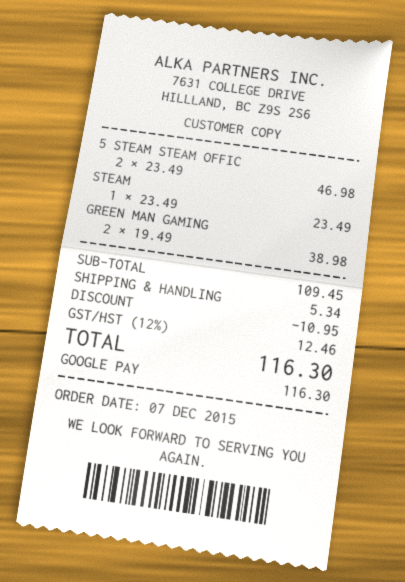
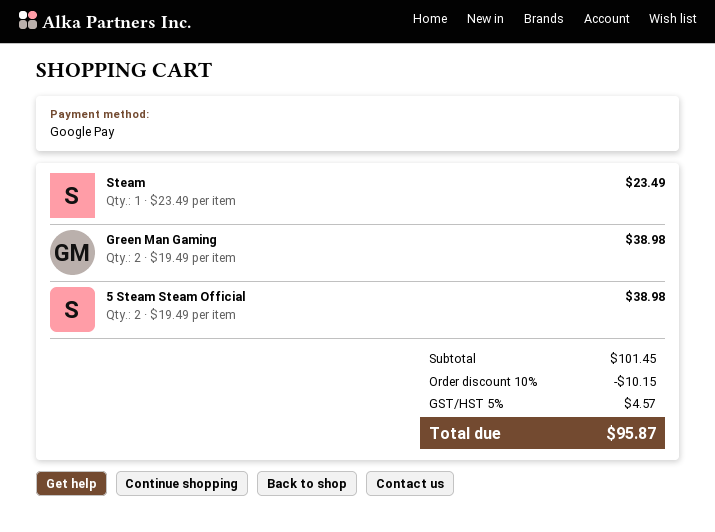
5 STEAM STEAM OFFIC: 2 x 23.49 = 46.98 -> 2 x 19.49 = 38.98
subtotal: 109.45 -> 101.45
discount: 10.95 -> 10.15
shipping: 5.34 -> none
tax: 12% = 12.46 -> 5% = 4.57
total: 116.30 -> 95.87

